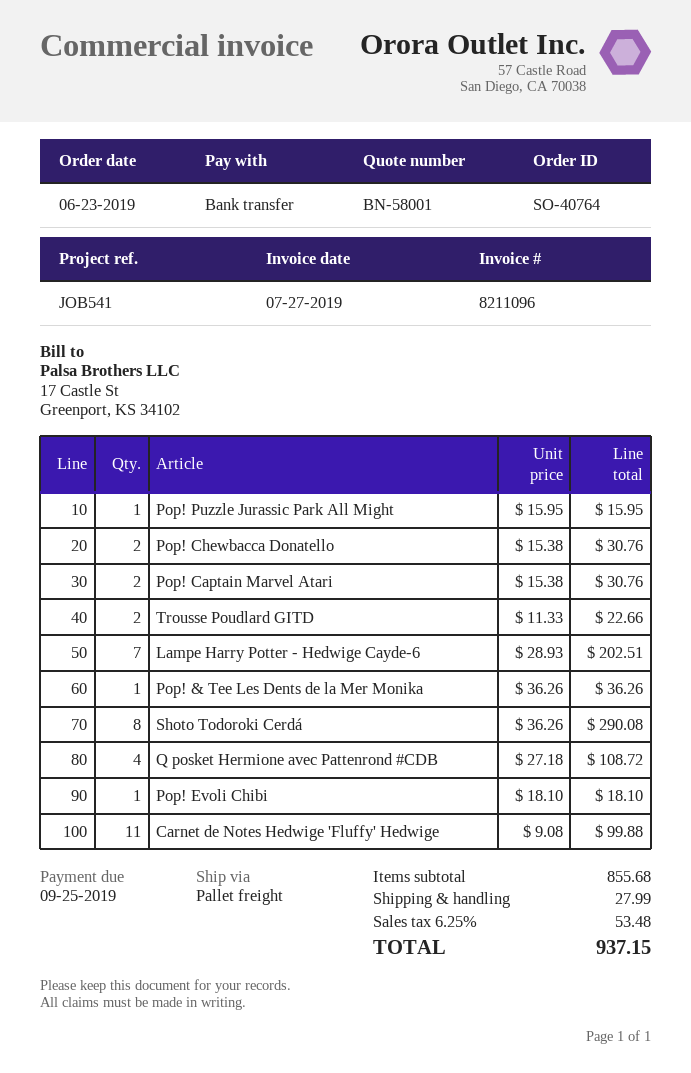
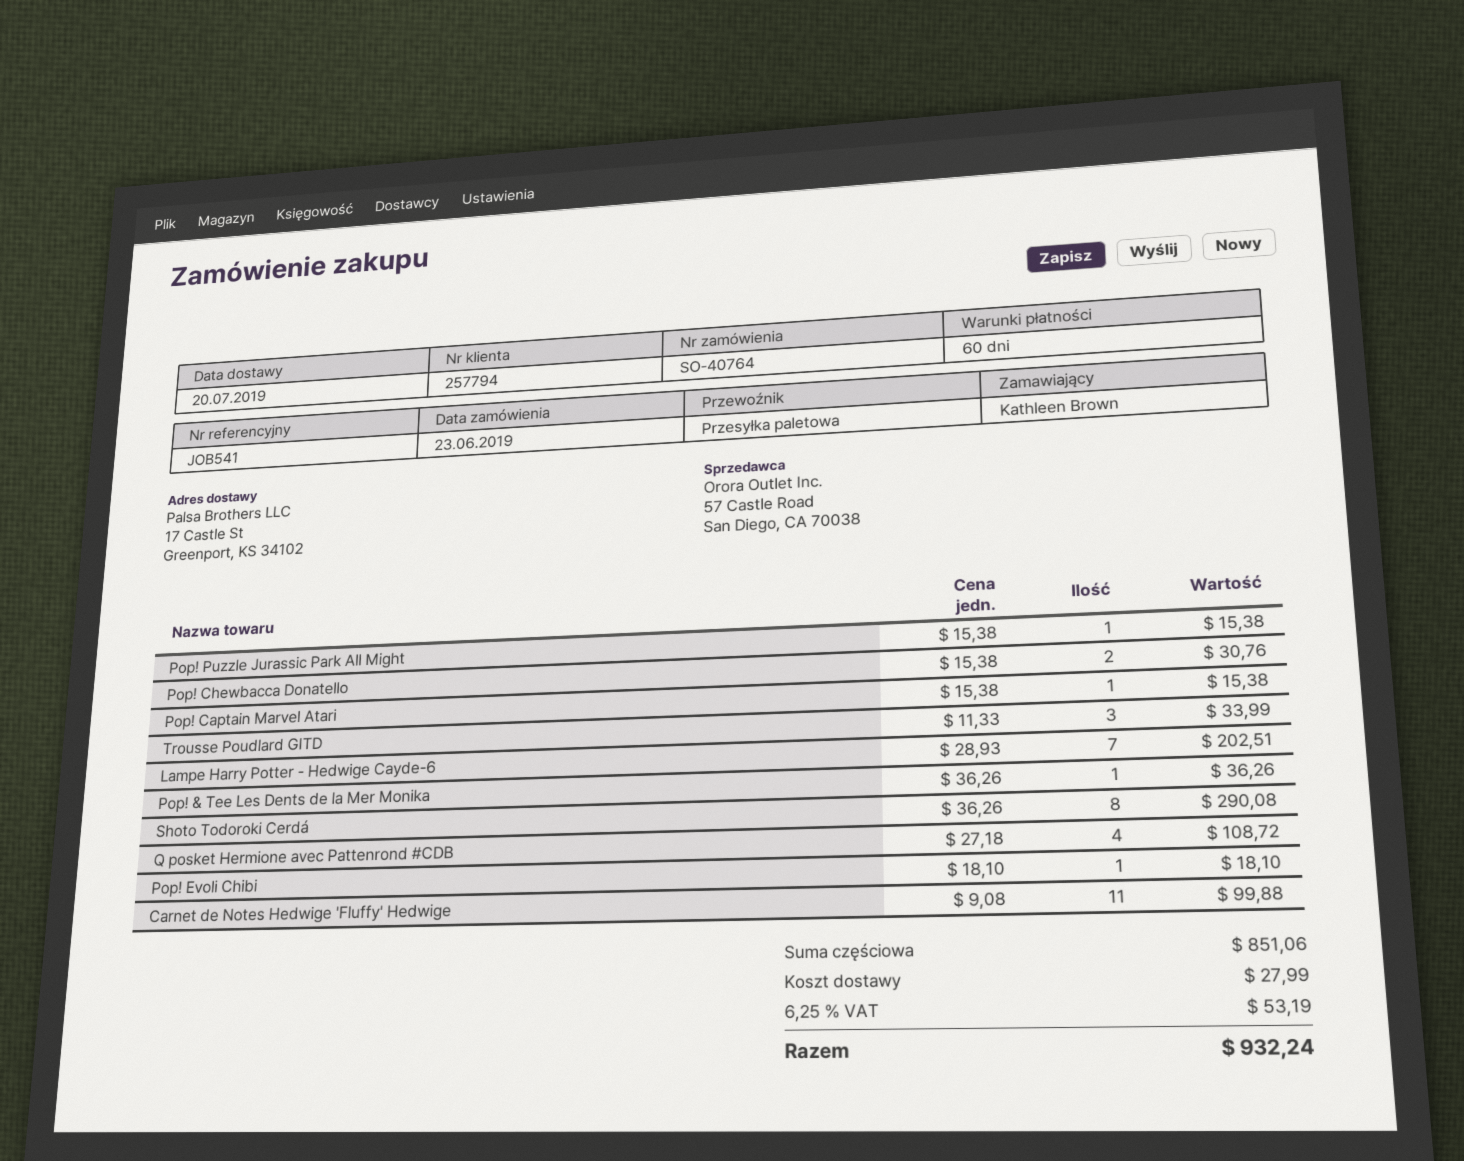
Pop! Puzzle Jurassic Park All Might: 1 x 15.95 = 15.95 -> 1 x 15.38 = 15.38
Pop! Captain Marvel Atari: 2 x 15.38 = 30.76 -> 1 x 15.38 = 15.38
Trousse Poudlard GITD: 2 x 11.33 = 22.66 -> 3 x 11.33 = 33.99
subtotal: 855.68 -> 851.06
tax: 6.25% = 53.48 -> 6.25% = 53.19
total: 937.15 -> 932.24

